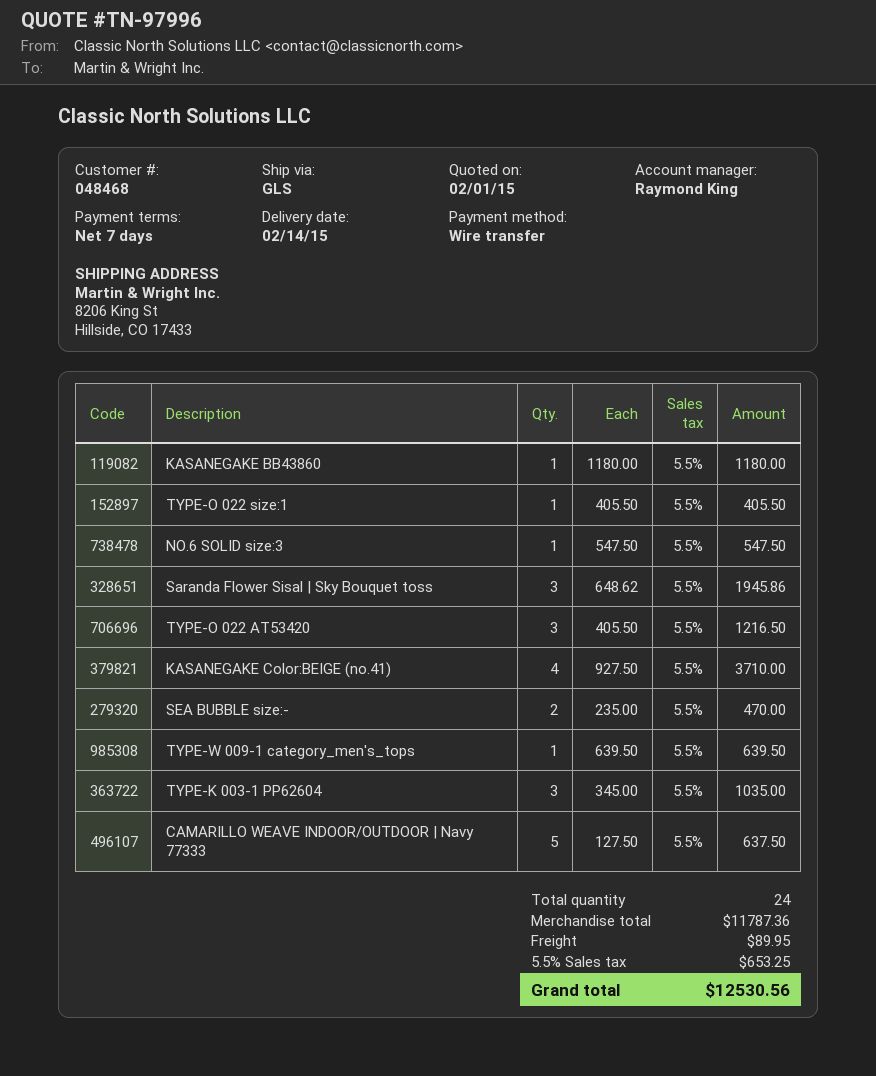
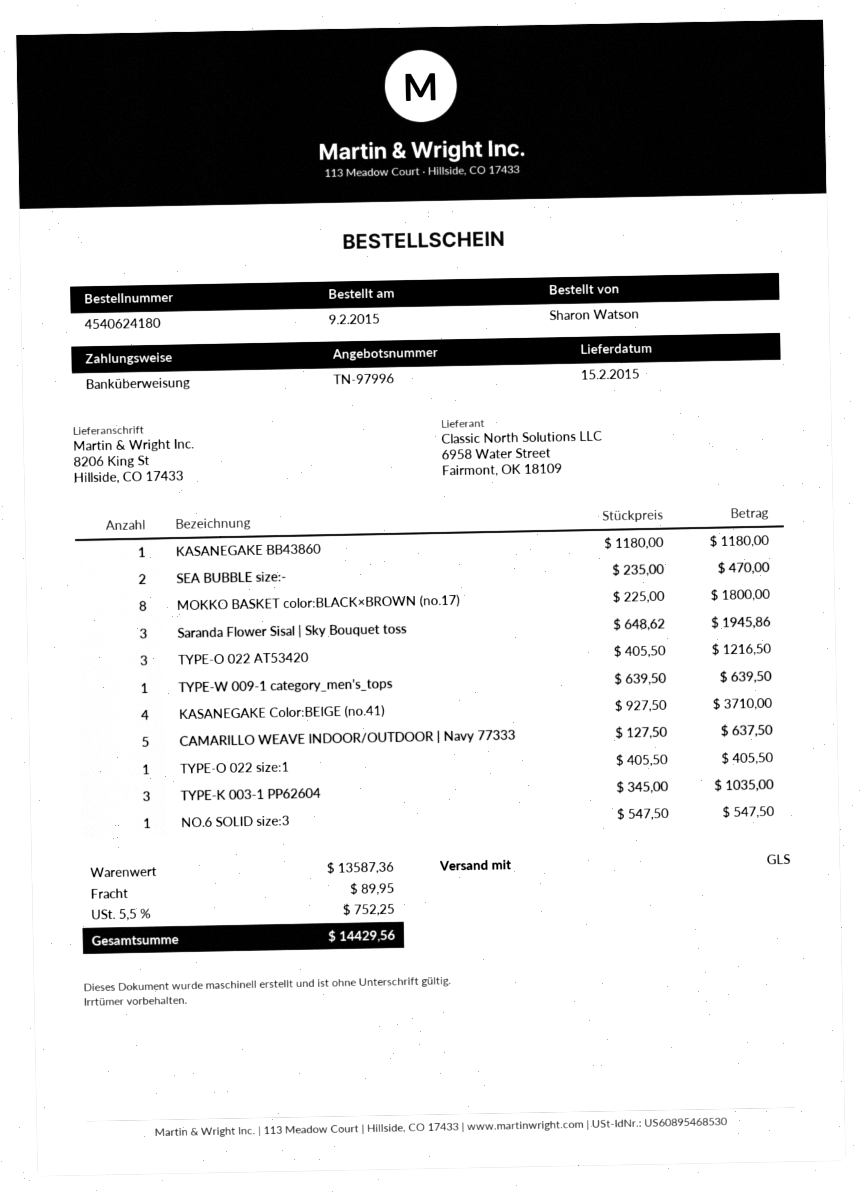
delivery date: 2015-02-14 -> 2015-02-15
MOKKO BASKET color:BLACK×BROWN (no.17): none -> 8 x 225.00 = 1800.00
subtotal: 11787.36 -> 13587.36
tax: 5.5% = 653.25 -> 5.5% = 752.25
total: 12530.56 -> 14429.56

